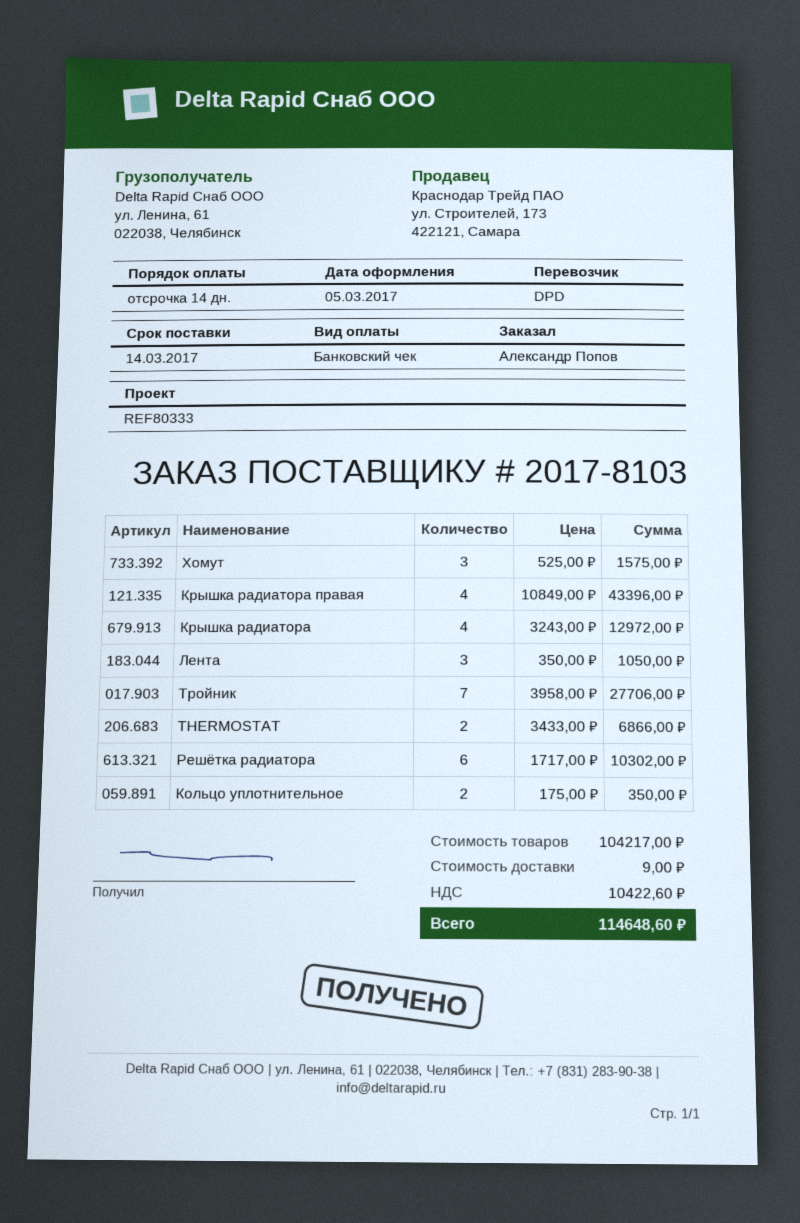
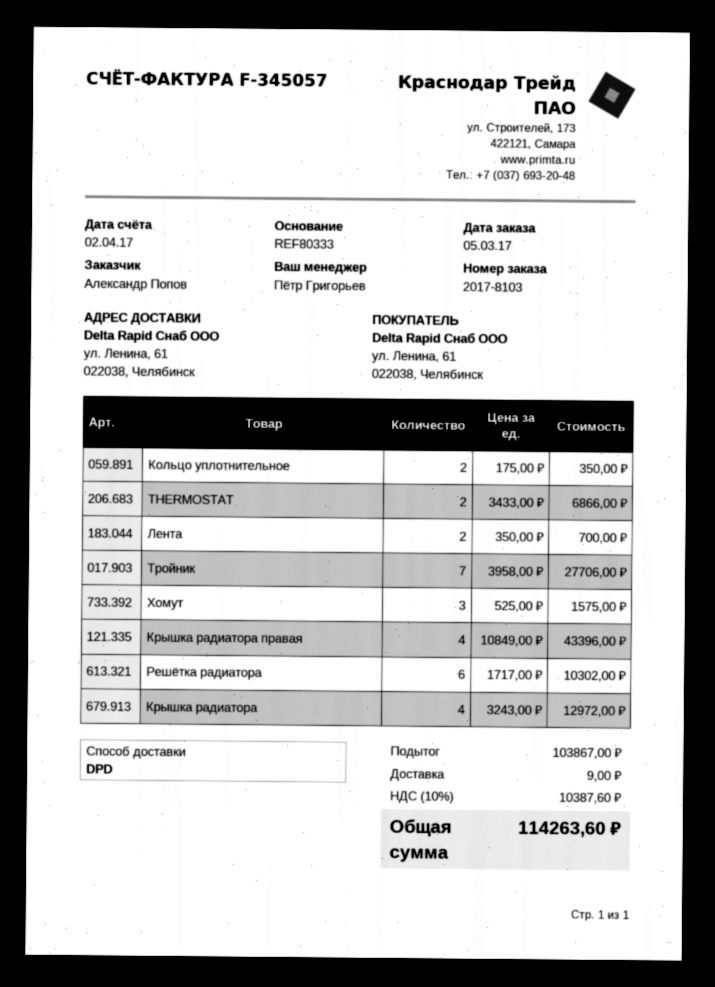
Лента: 3 x 350.00 = 1050.00 -> 2 x 350.00 = 700.00
subtotal: 104217.00 -> 103867.00
tax: 10422.60 -> 10387.60
total: 114648.60 -> 114263.60

